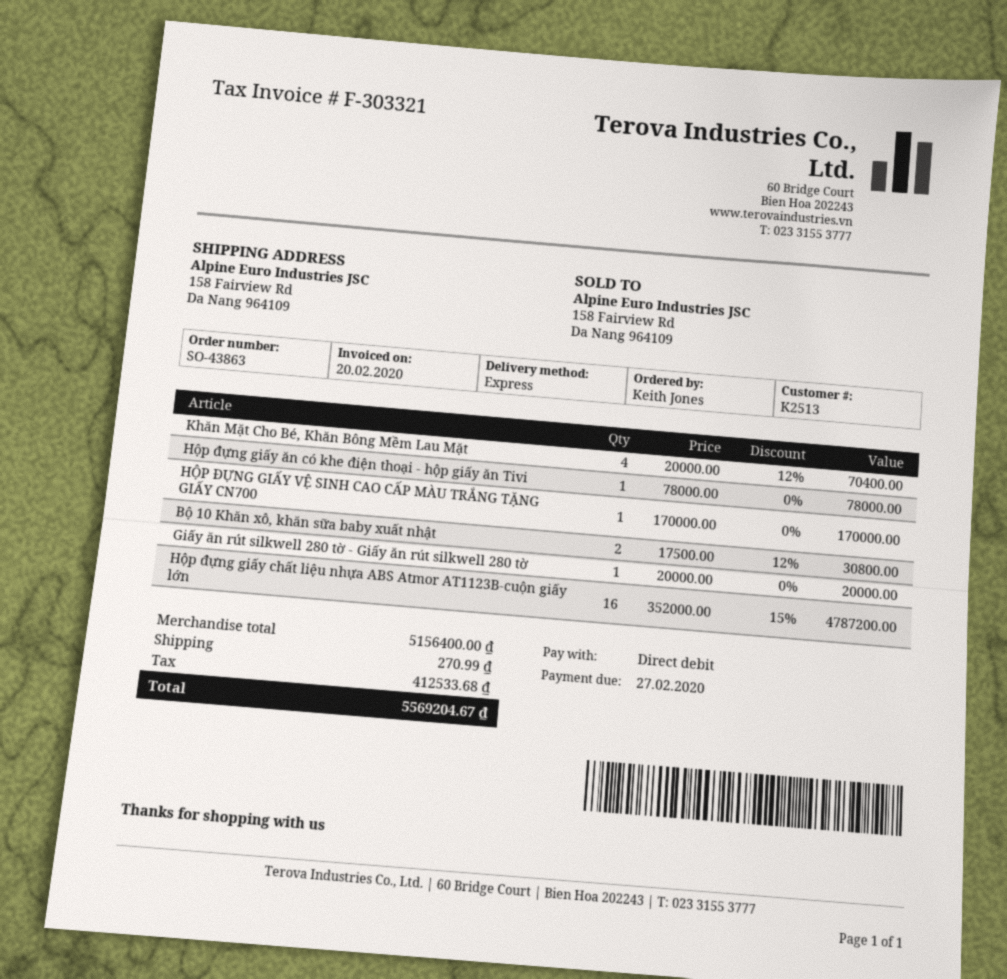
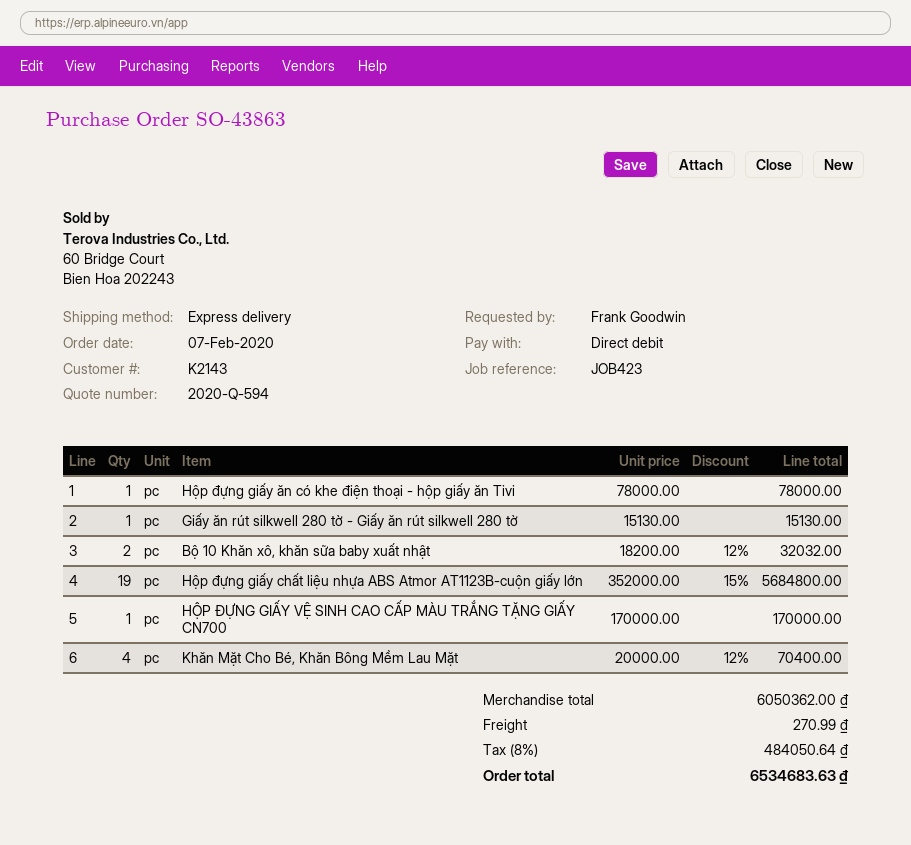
customer number: K2513 -> K2143
ordered by: Keith Jones -> Frank Goodwin
Bộ 10 Khăn xô, khăn sữa baby xuất nhật: 2 x 17500.00 - 12% = 30800.00 -> 2 x 18200.00 - 12% = 32032.00
Giấy ăn rút silkwell 280 tờ - Giấy ăn rút silkwell 280 tờ: 1 x 20000.00 = 20000.00 -> 1 x 15130.00 = 15130.00
Hộp đựng giấy chất liệu nhựa ABS Atmor AT1123B-cuộn giấy lớn: 16 x 352000.00 - 15% = 4787200.00 -> 19 x 352000.00 - 15% = 5684800.00
subtotal: 5156400.00 -> 6050362.00
tax: 412533.68 -> 484050.64
total: 5569204.67 -> 6534683.63

